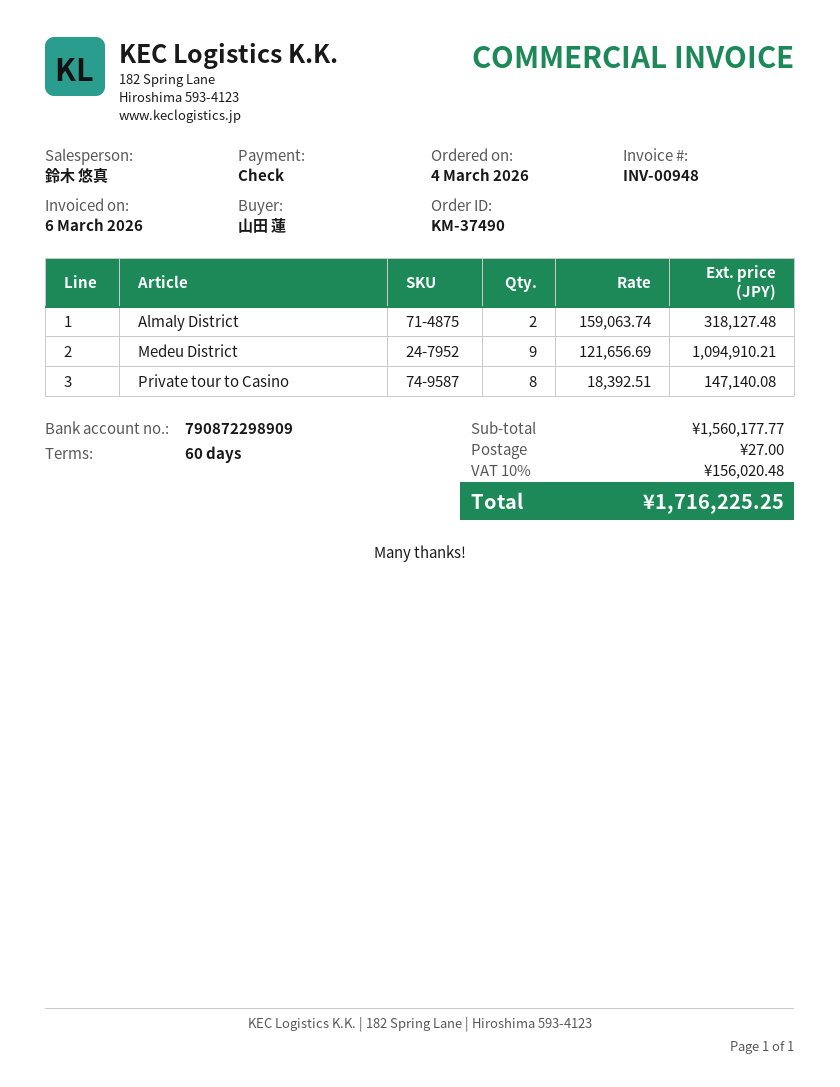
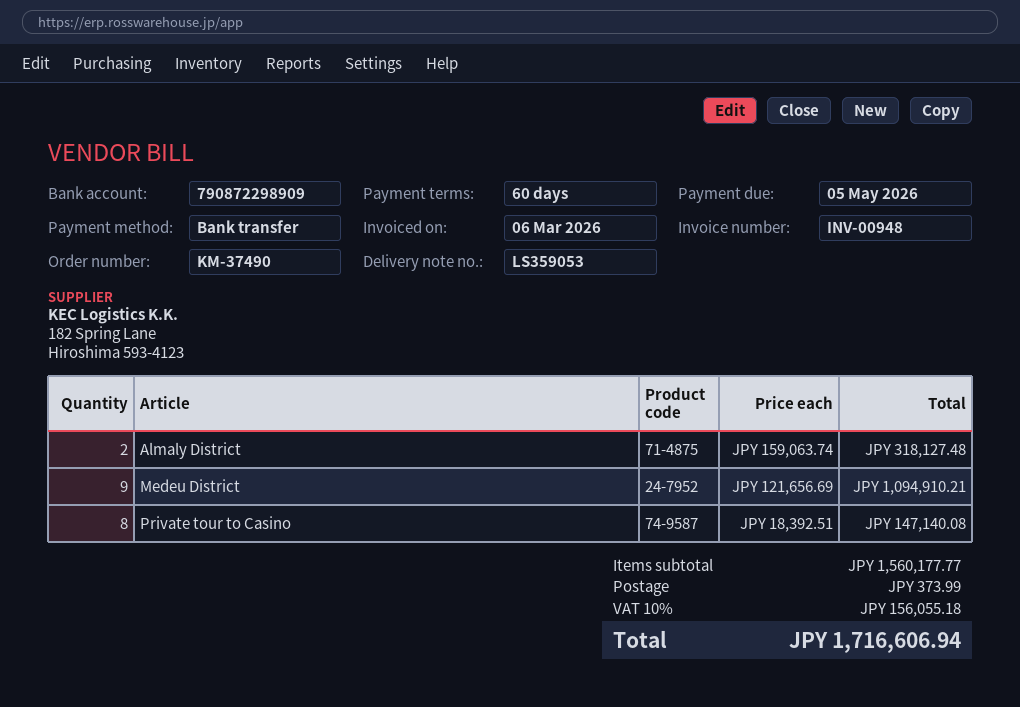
payment method: cheque -> bank transfer
shipping: 27.00 -> 373.99
tax: 10% = 156020.48 -> 10% = 156055.18
total: 1716225.25 -> 1716606.94

